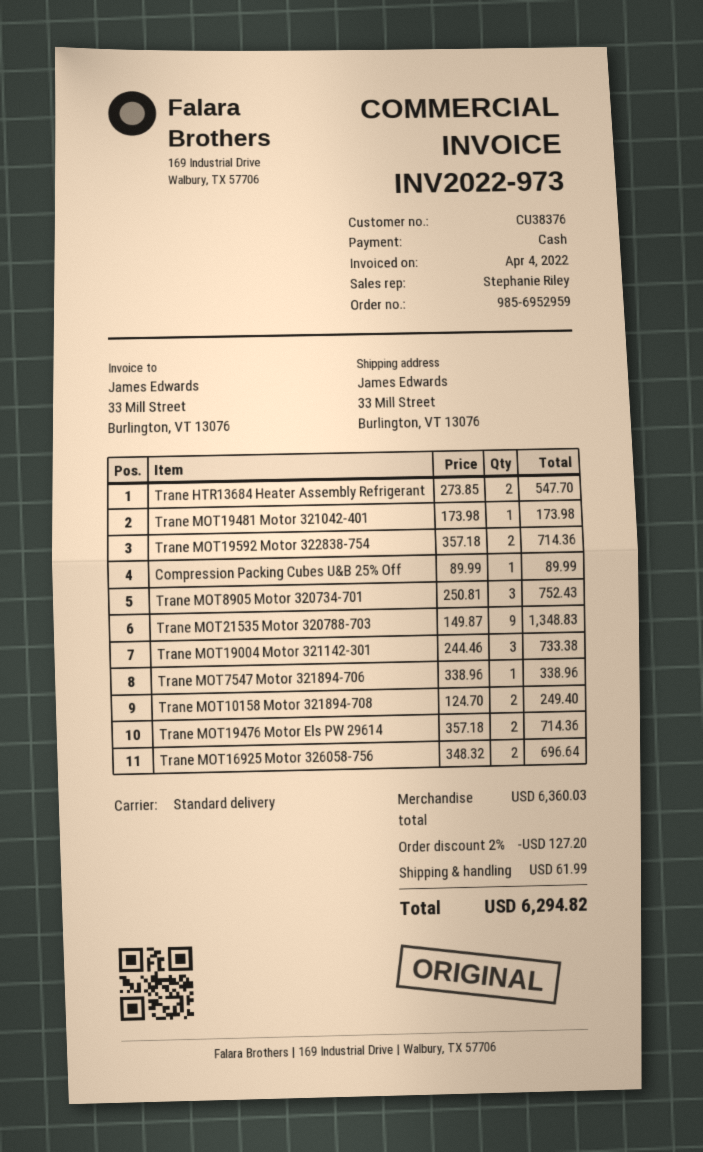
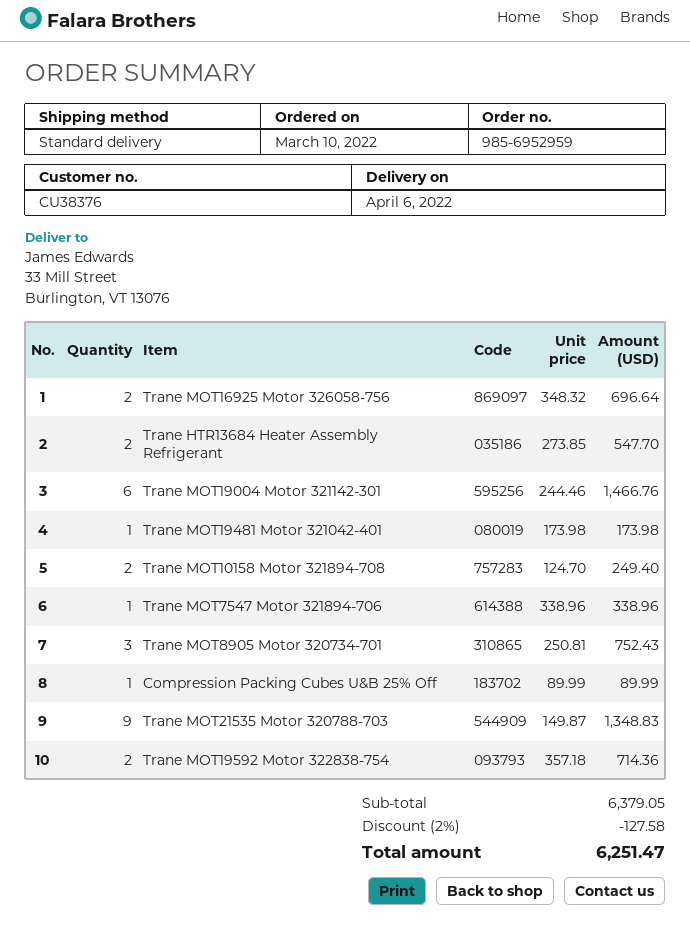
Trane MOT19004 Motor 321142-301: 3 x 244.46 = 733.38 -> 6 x 244.46 = 1466.76
Trane MOT19476 Motor Els PW 29614: 2 x 357.18 = 714.36 -> none
subtotal: 6360.03 -> 6379.05
discount: 2% = 127.20 -> 2% = 127.58
shipping: 61.99 -> none
total: 6294.82 -> 6251.47

